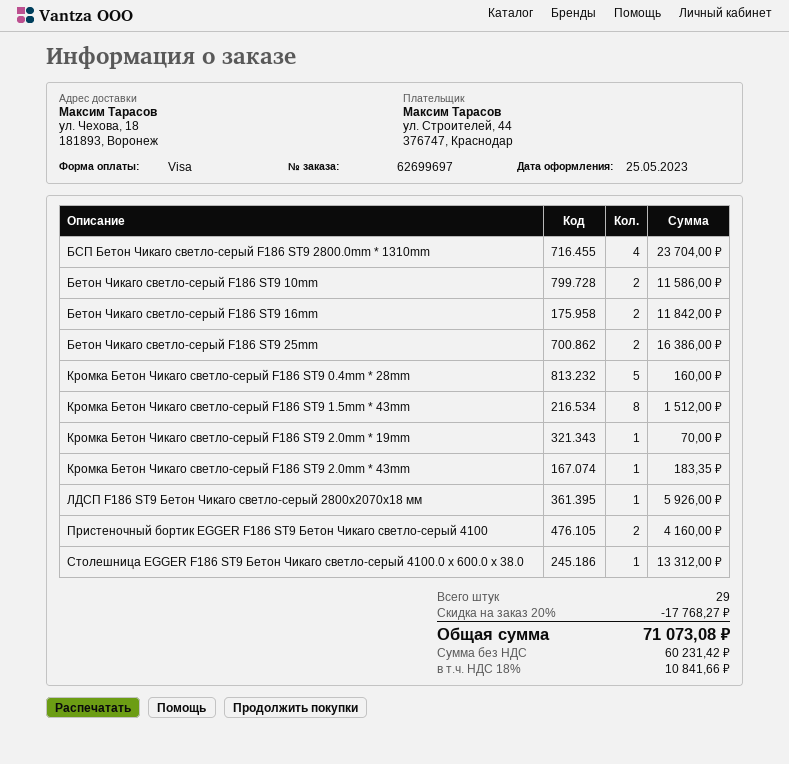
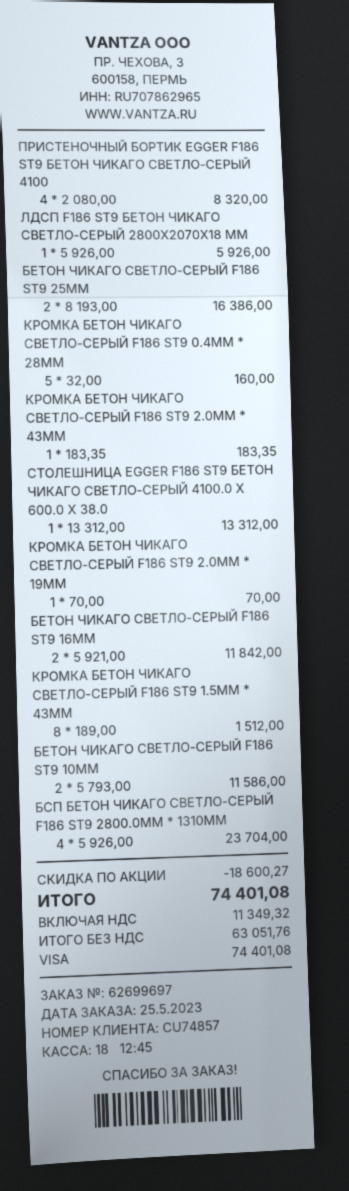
Пристеночный бортик EGGER F186 ST9 Бетон Чикаго светло-серый 4100: 2 for 4160.00 -> 4 for 8320.00
discount: 17768.27 -> 18600.27
net: 60231.42 -> 63051.76
tax: 10841.66 -> 11349.32
total: 71073.08 -> 74401.08

